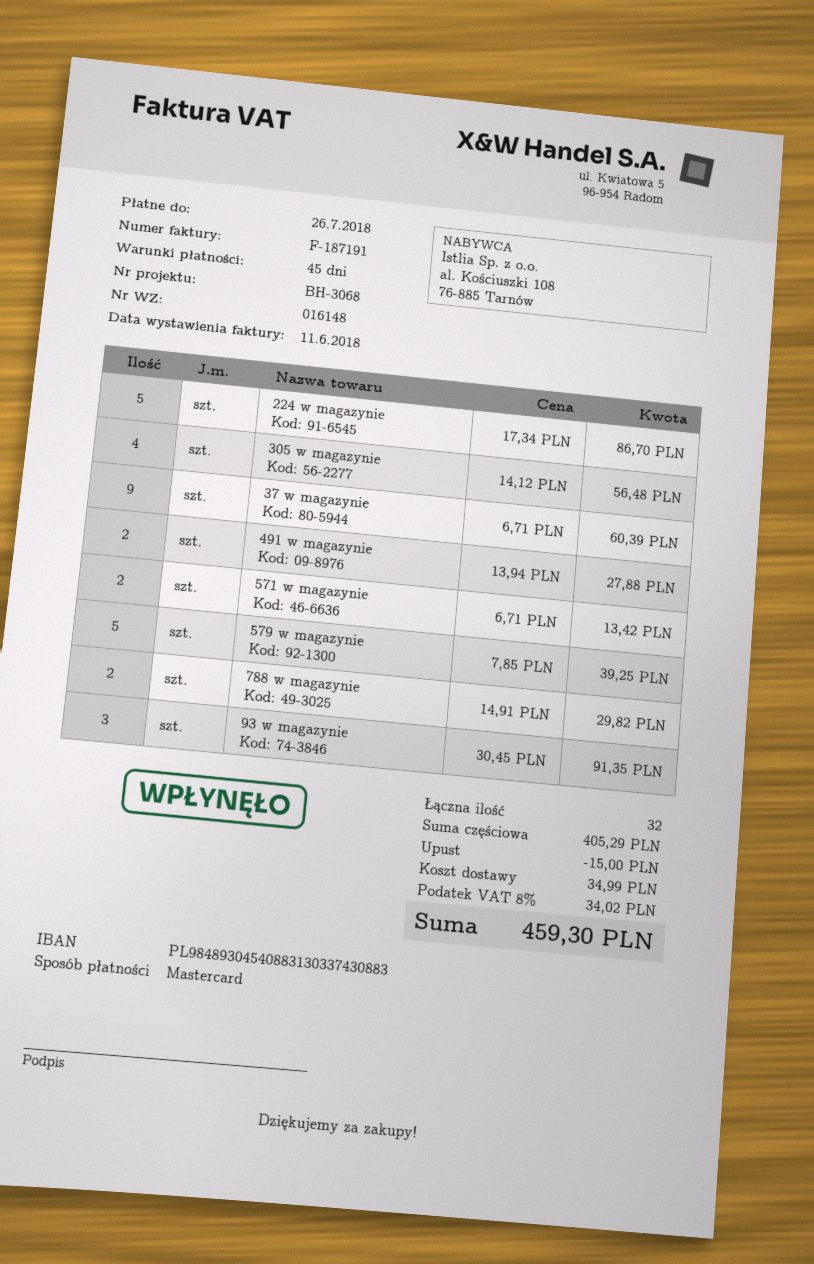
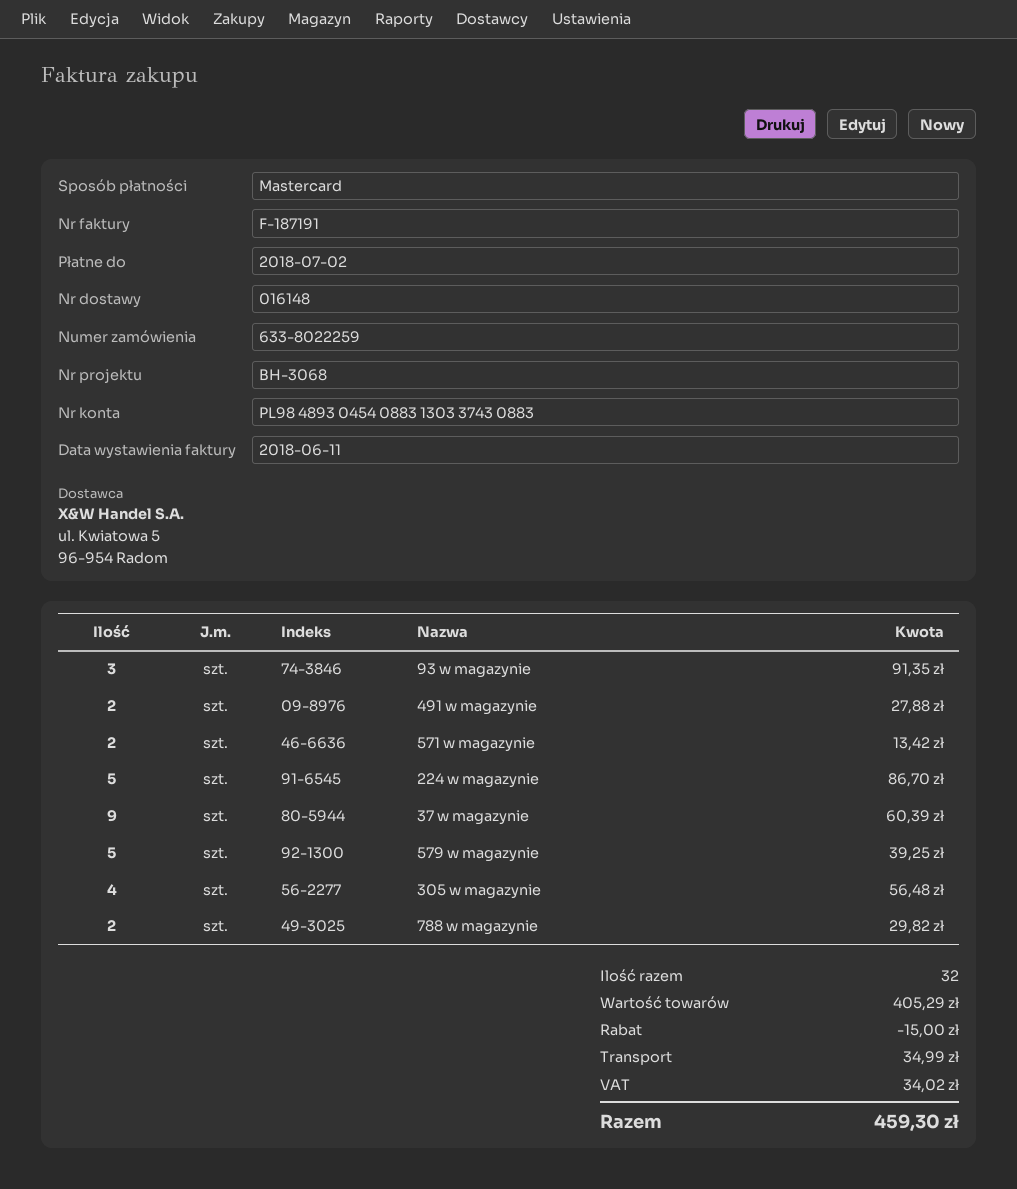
due date: 2018-07-26 -> 2018-07-02

